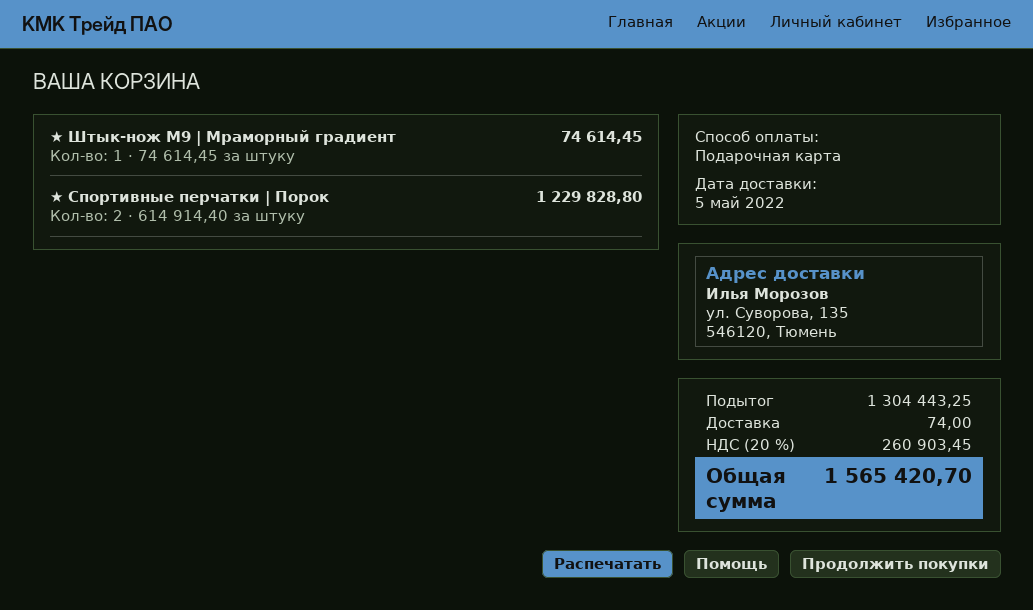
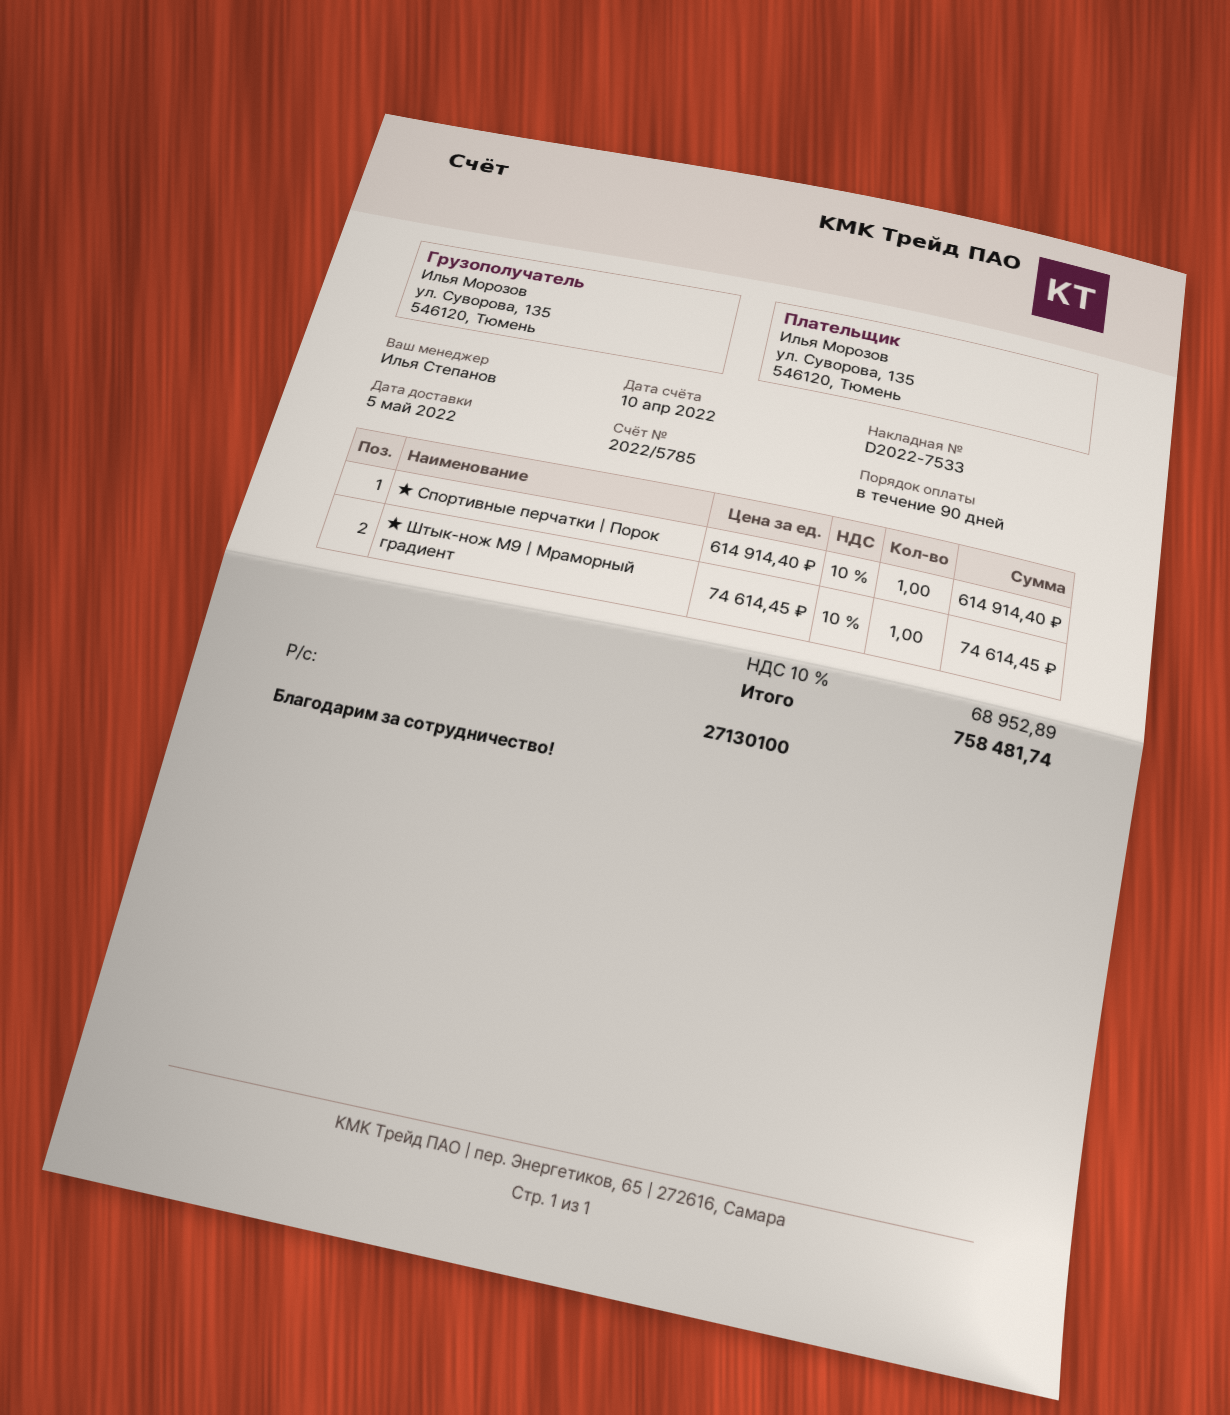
★ Спортивные перчатки | Порок: 2 x 614914.40 = 1229828.80 -> 1 x 614914.40 = 614914.40
shipping: 74.00 -> none
tax: 20% = 260903.45 -> 10% = 68952.89
total: 1565420.70 -> 758481.74

